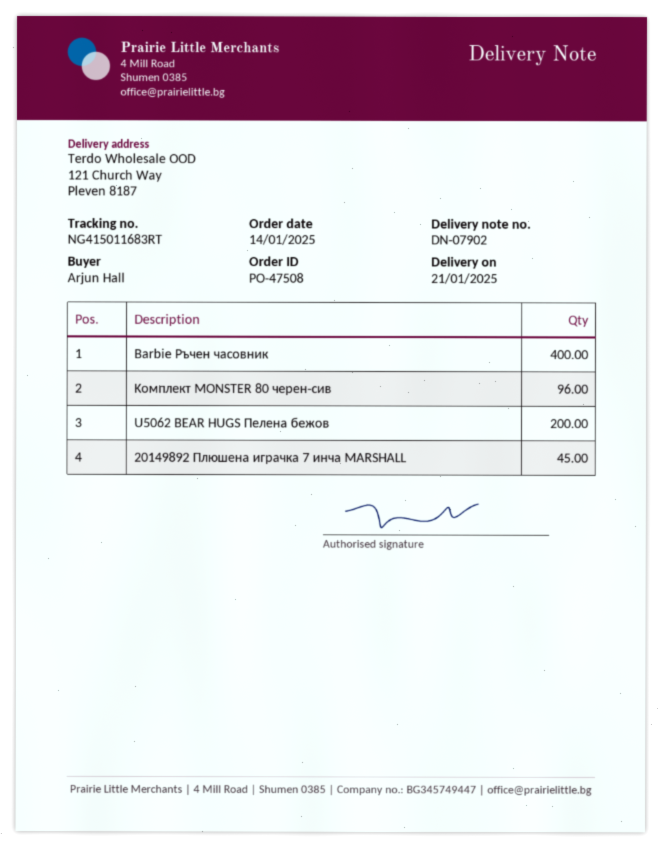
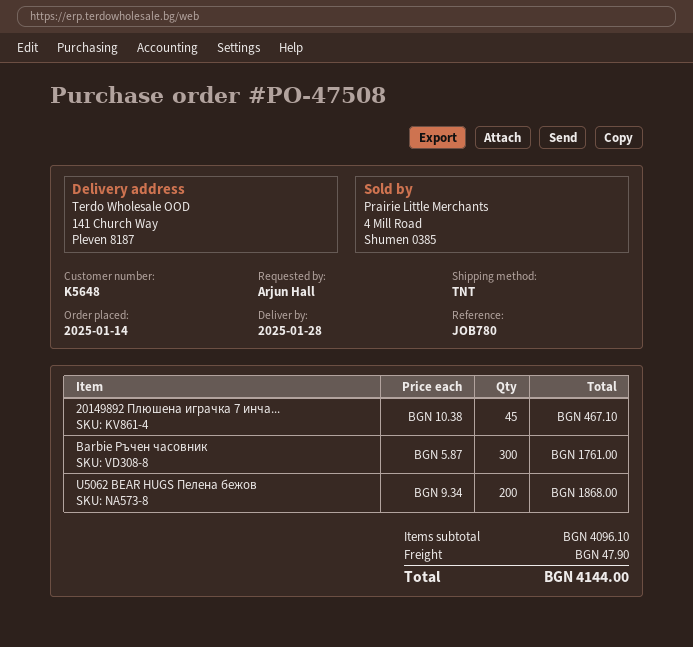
delivery date: 2025-01-21 -> 2025-01-28
ship to: 121 Church Way, Pleven 8187 -> 141 Church Way, Pleven 8187
Barbie Ръчен часовник: 400 -> 300
Kомплект MONSTER 80 черен-сив: 96 -> none

